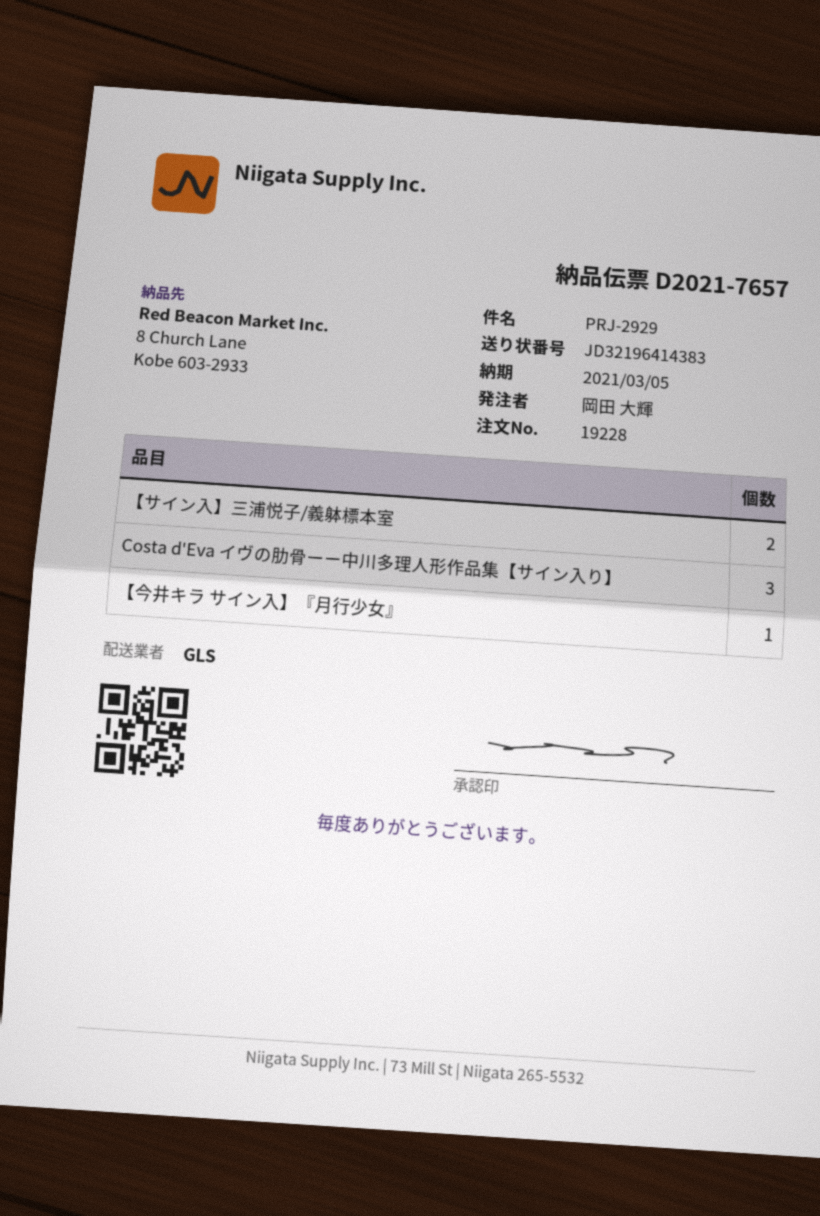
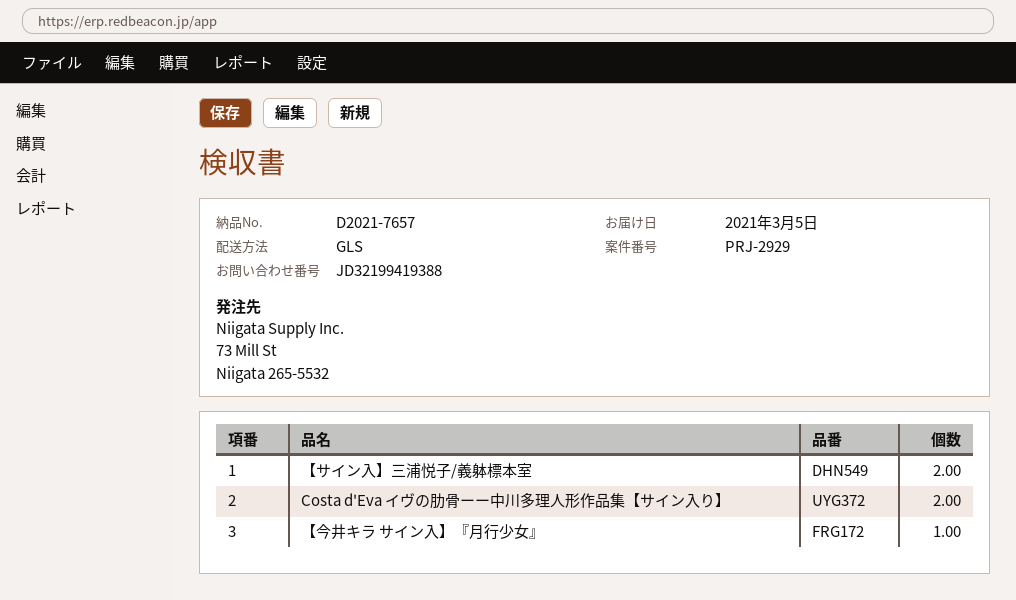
tracking number: JD32196414383 -> JD32199419388
Costa d'Eva イヴの肋骨ーー中川多理人形作品集【サイン入り】: 3 -> 2

